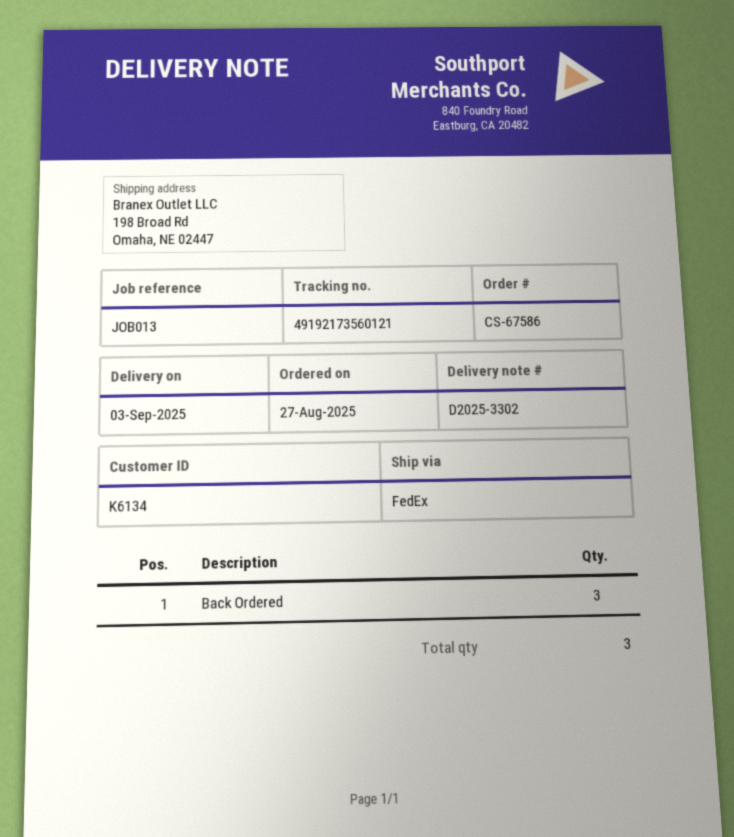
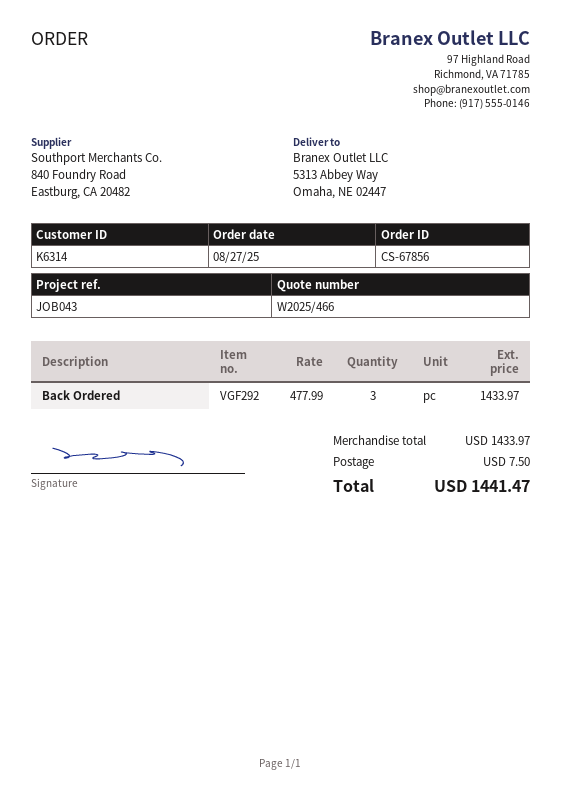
order number: CS-67586 -> CS-67856
customer number: K6134 -> K6314
reference: JOB013 -> JOB043
ship to: 198 Broad Rd, Omaha, NE 02447 -> 5313 Abbey Way, Omaha, NE 02447

